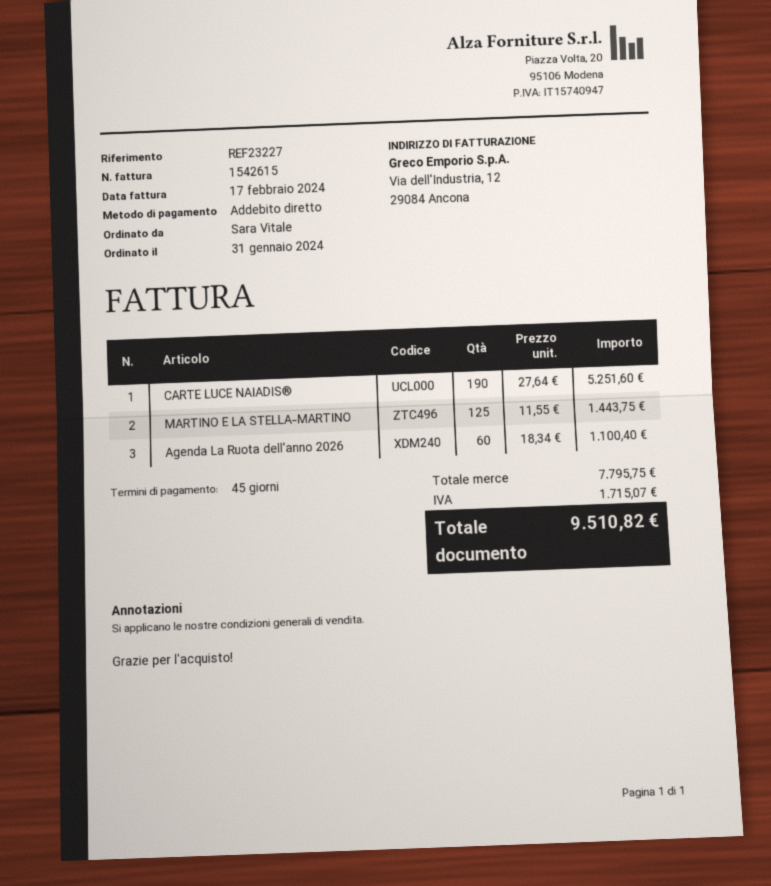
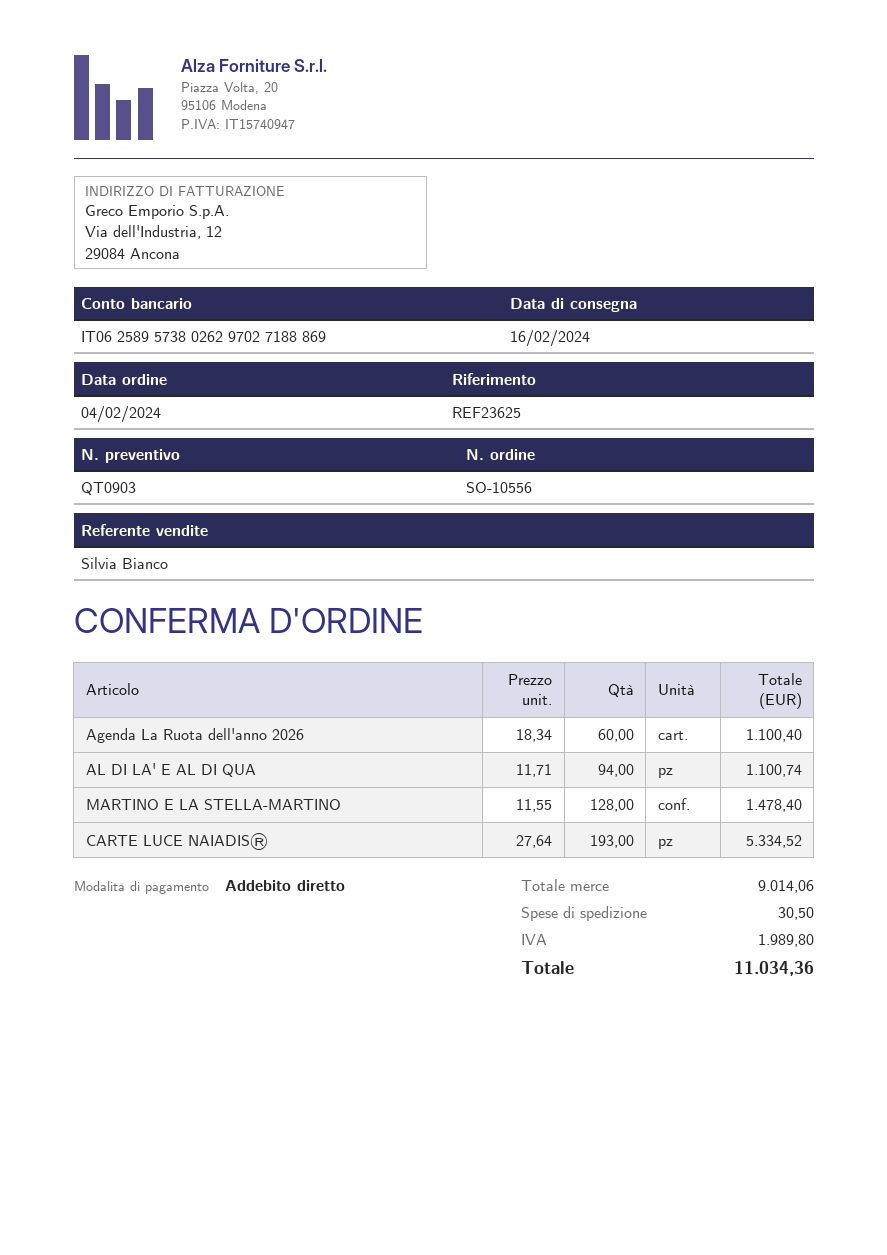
order date: 2024-01-31 -> 2024-02-04
reference: REF23227 -> REF23625
CARTE LUCE NAIADIS®: 190 x 27.64 = 5251.60 -> 193 x 27.64 = 5334.52
MARTINO E LA STELLA-MARTINO: 125 x 11.55 = 1443.75 -> 128 x 11.55 = 1478.40
AL DI LA' E AL DI QUA: none -> 94 x 11.71 = 1100.74
subtotal: 7795.75 -> 9014.06
shipping: none -> 30.50
tax: 1715.07 -> 1989.80
total: 9510.82 -> 11034.36

